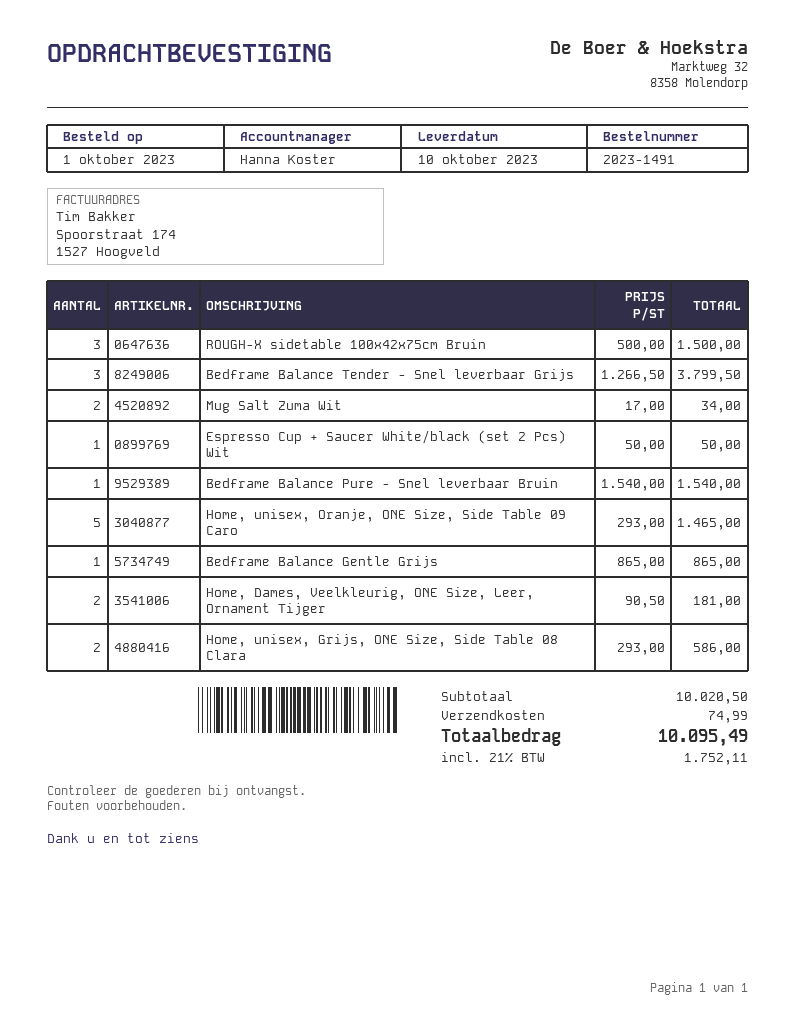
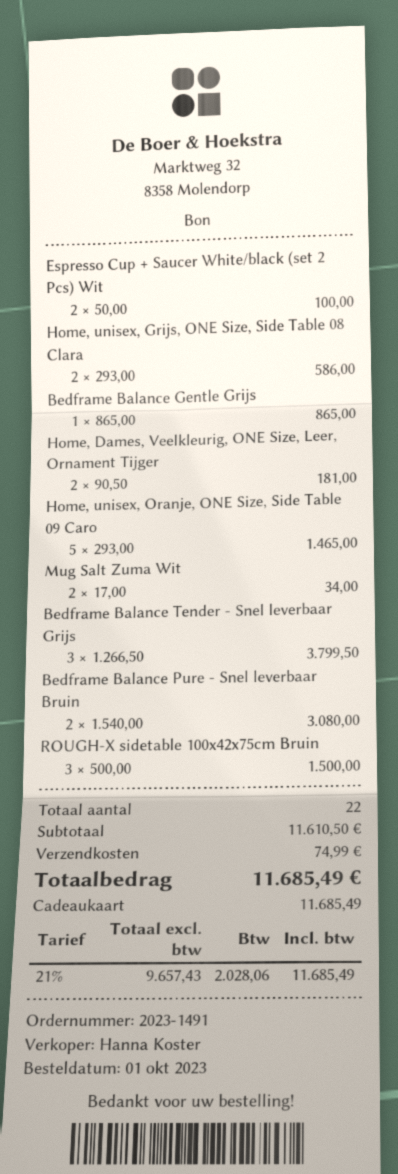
Espresso Cup + Saucer White/black (set 2 Pcs) Wit: 1 x 50.00 = 50.00 -> 2 x 50.00 = 100.00
Bedframe Balance Pure - Snel leverbaar Bruin: 1 x 1540.00 = 1540.00 -> 2 x 1540.00 = 3080.00
subtotal: 10020.50 -> 11610.50
tax: 21% = 1752.11 -> 21% = 2028.06
total: 10095.49 -> 11685.49

